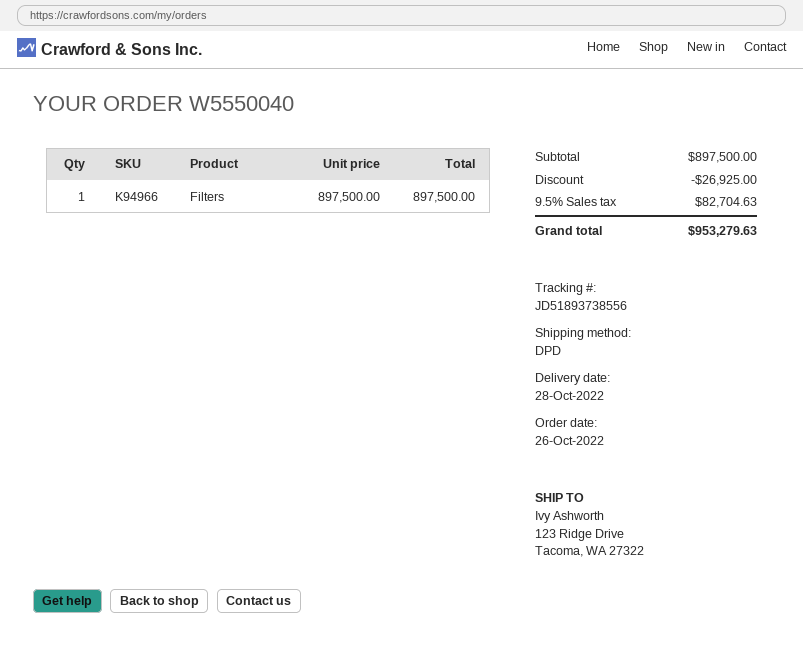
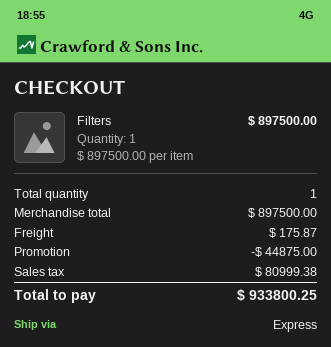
shipping method: DPD -> express
discount: 26925.00 -> 44875.00
shipping: none -> 175.87
tax: 82704.63 -> 80999.38
total: 953279.63 -> 933800.25

